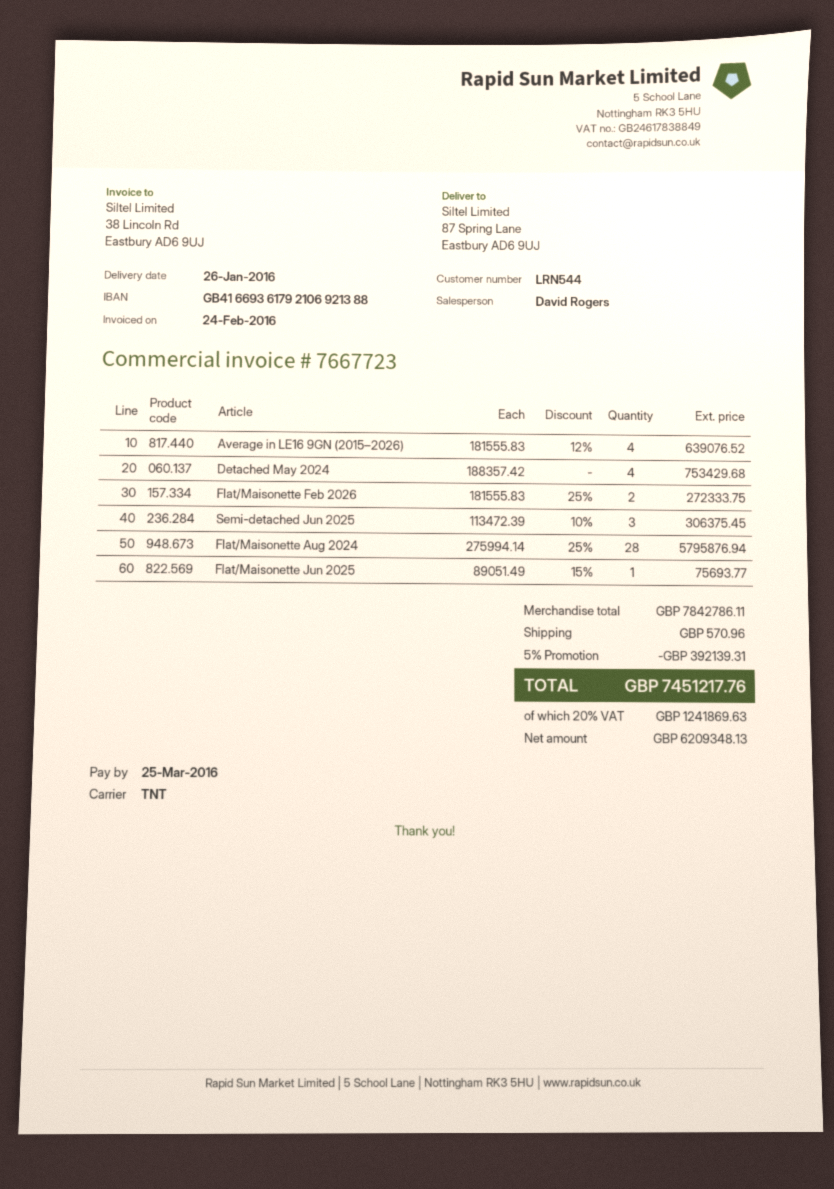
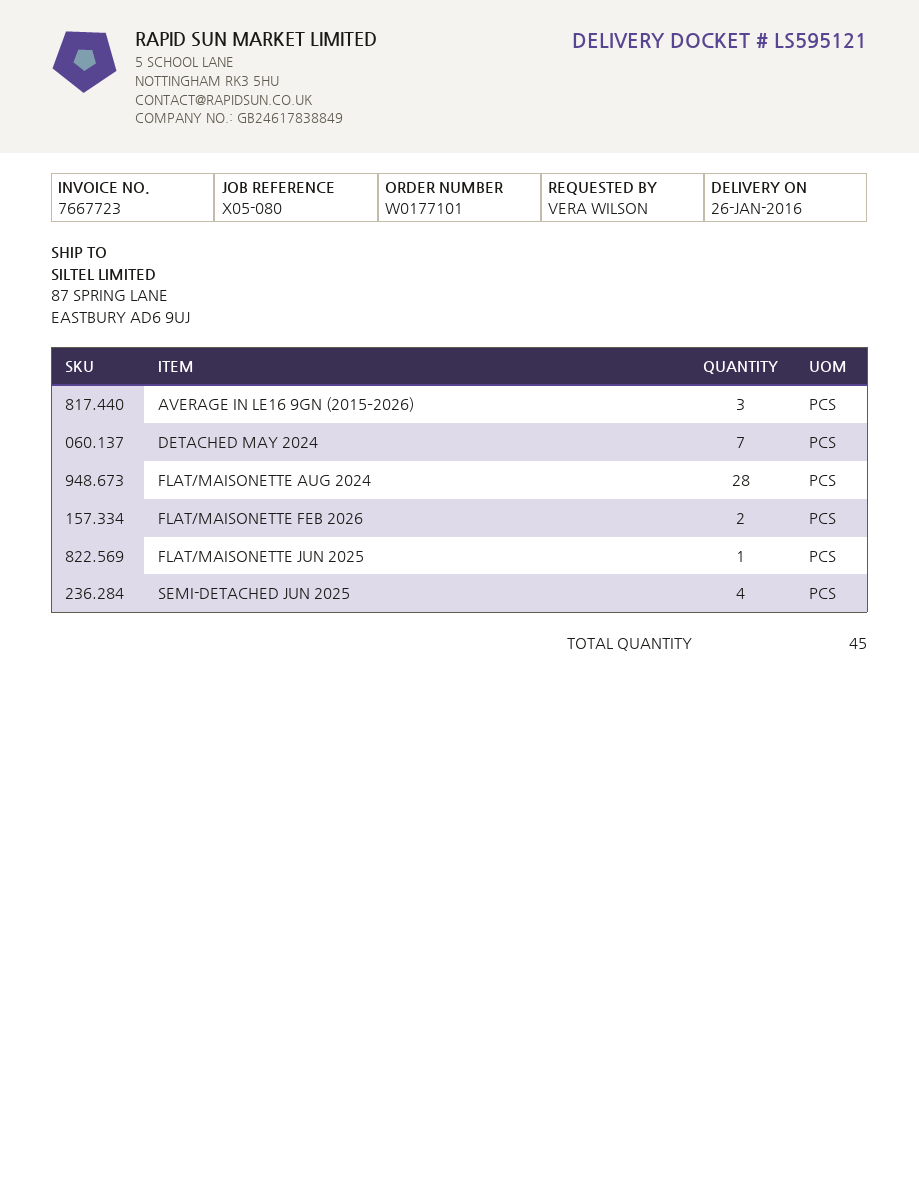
Average in LE16 9GN (2015–2026): 4 -> 3
Detached May 2024: 4 -> 7
Semi-detached Jun 2025: 3 -> 4

